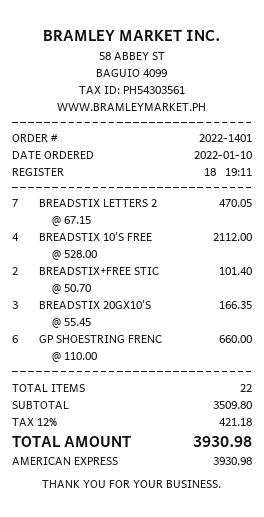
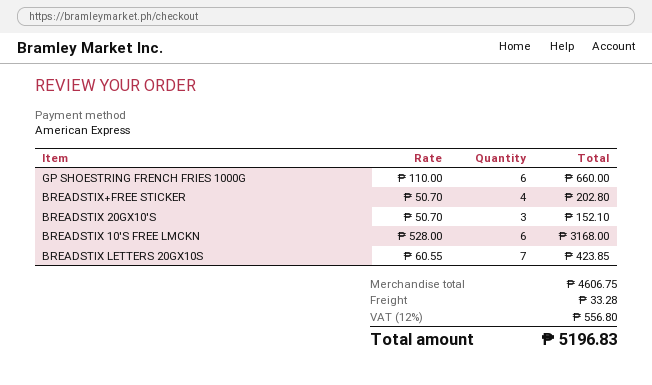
BREADSTIX LETTERS 2: 7 x 67.15 = 470.05 -> 7 x 60.55 = 423.85
BREADSTIX 10'S FREE: 4 x 528.00 = 2112.00 -> 6 x 528.00 = 3168.00
BREADSTIX+FREE STIC: 2 x 50.70 = 101.40 -> 4 x 50.70 = 202.80
BREADSTIX 20GX10'S: 3 x 55.45 = 166.35 -> 3 x 50.70 = 152.10
subtotal: 3509.80 -> 4606.75
shipping: none -> 33.28
tax: 12% = 421.18 -> 12% = 556.80
total: 3930.98 -> 5196.83

